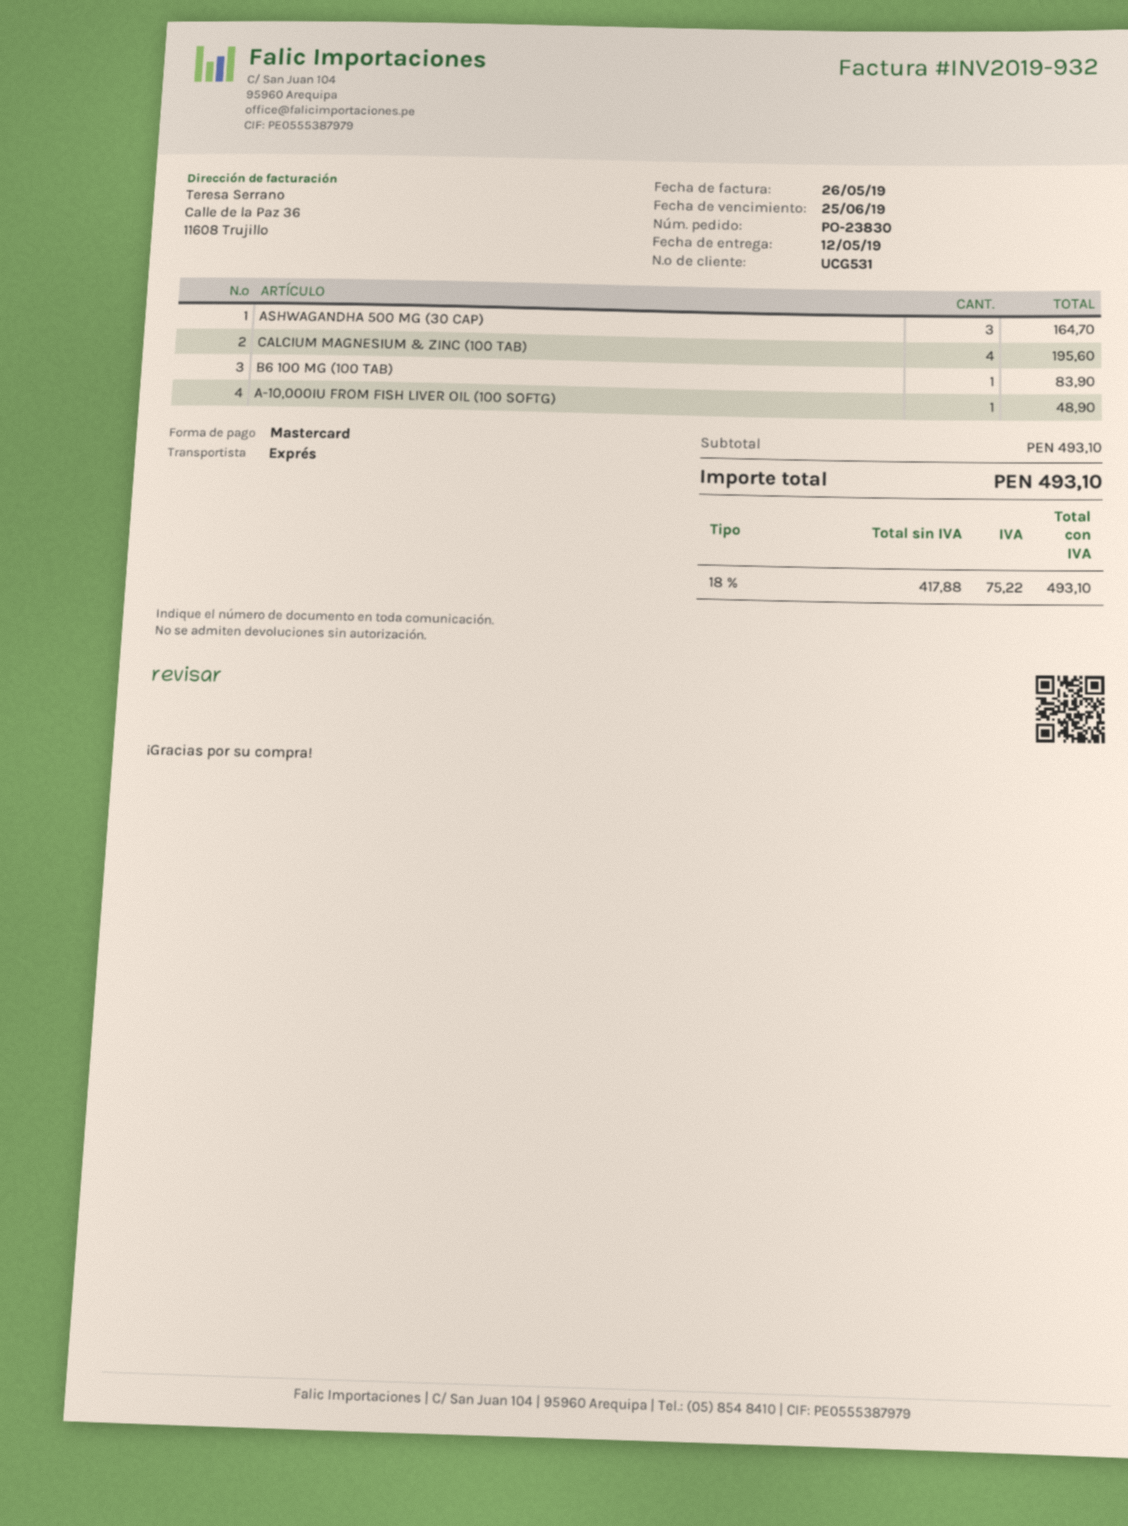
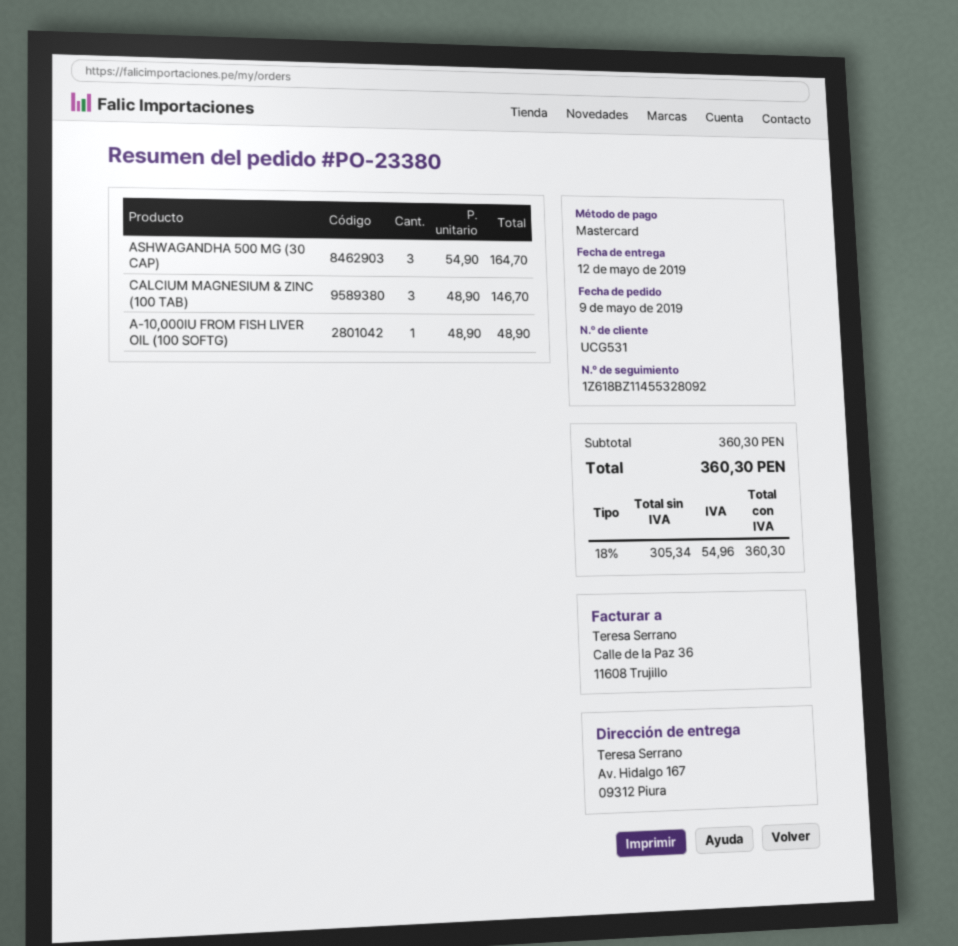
order number: PO-23830 -> PO-23380
CALCIUM MAGNESIUM & ZINC (100 TAB): 4 for 195.60 -> 3 for 146.70
B6 100 MG (100 TAB): 1 for 83.90 -> none
subtotal: 493.10 -> 360.30
net: 417.88 -> 305.34
tax: 18% = 75.22 -> 18% = 54.96
total: 493.10 -> 360.30

